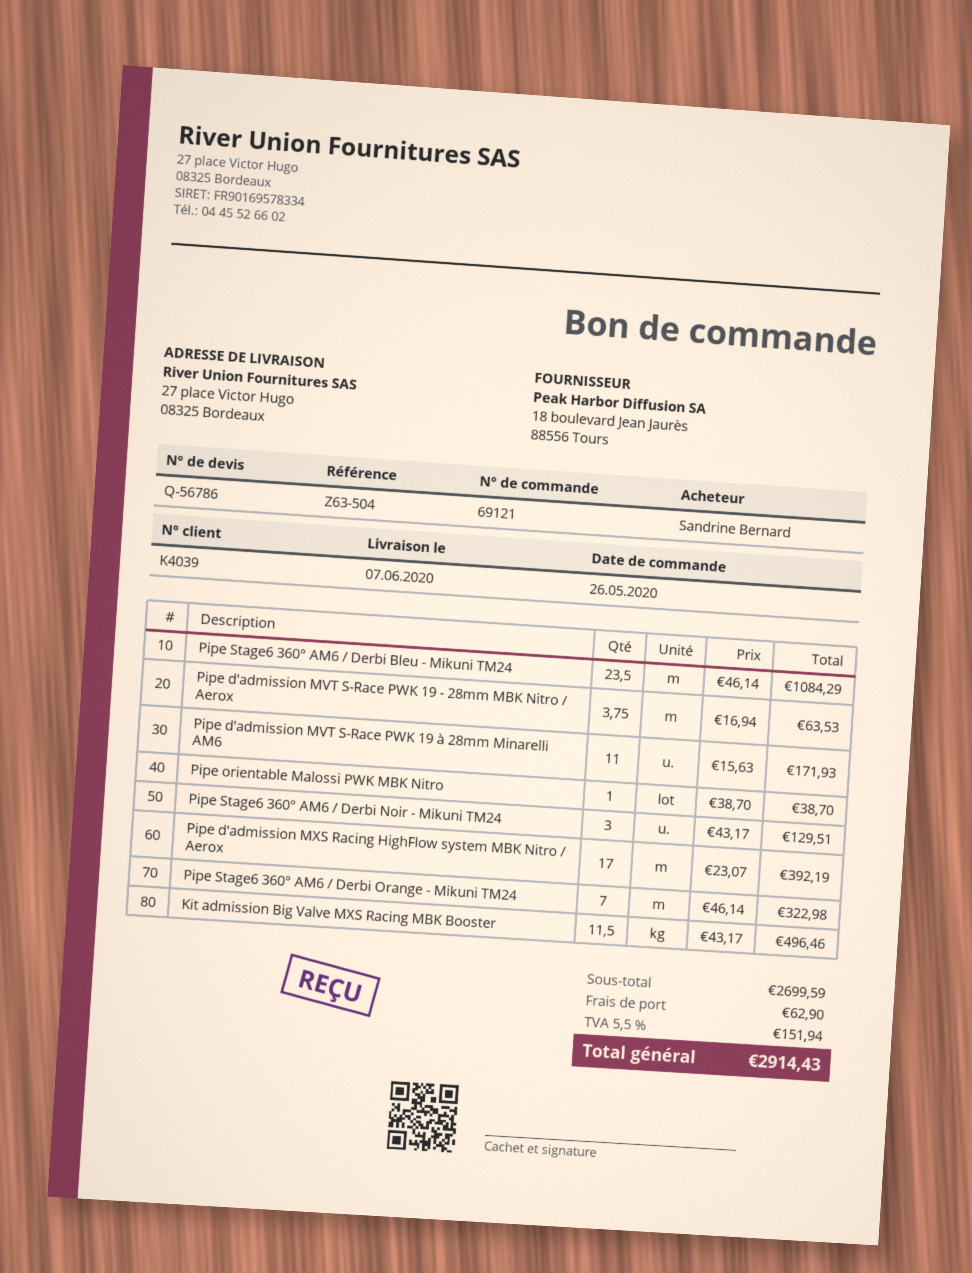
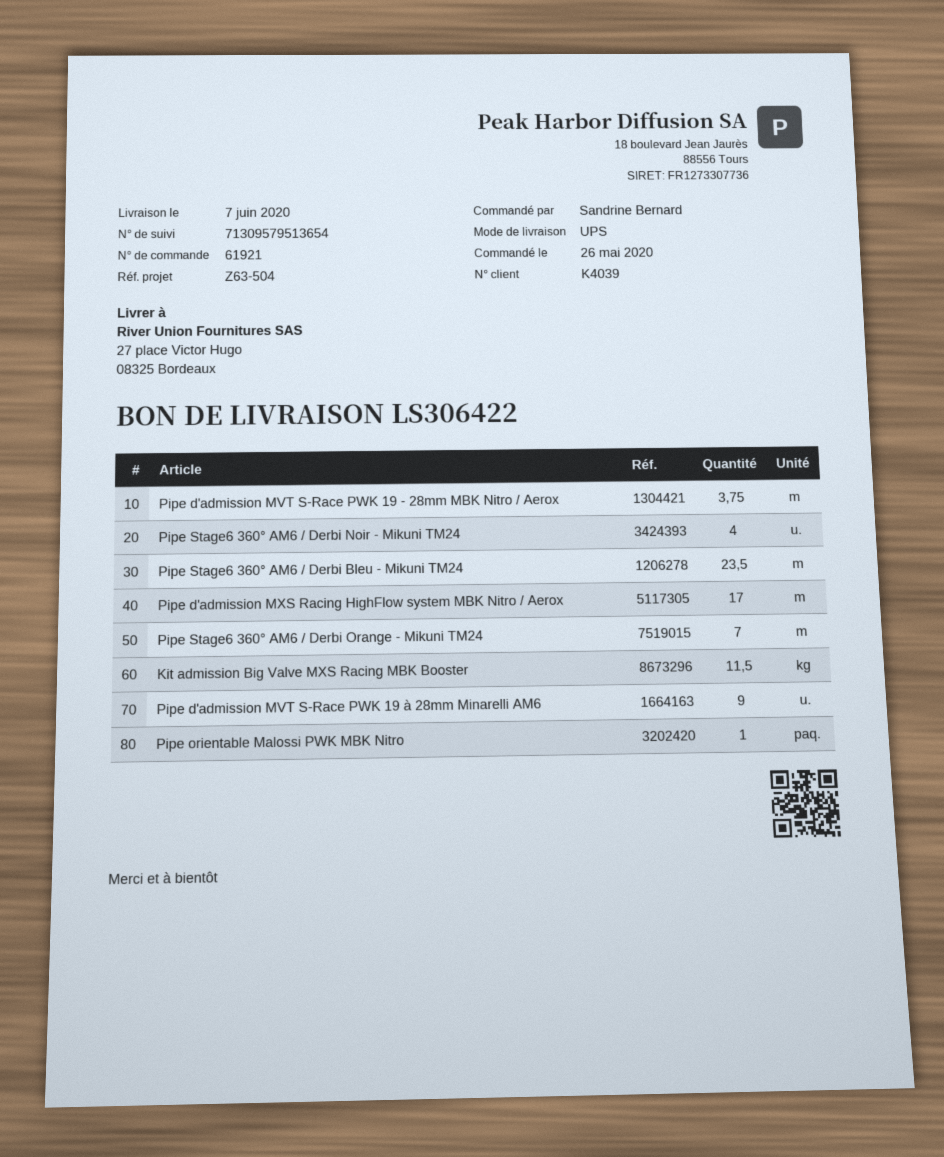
order number: 69121 -> 61921
Pipe d'admission MVT S-Race PWK 19 à 28mm Minarelli AM6: 11 -> 9
Pipe Stage6 360° AM6 / Derbi Noir - Mikuni TM24: 3 -> 4

